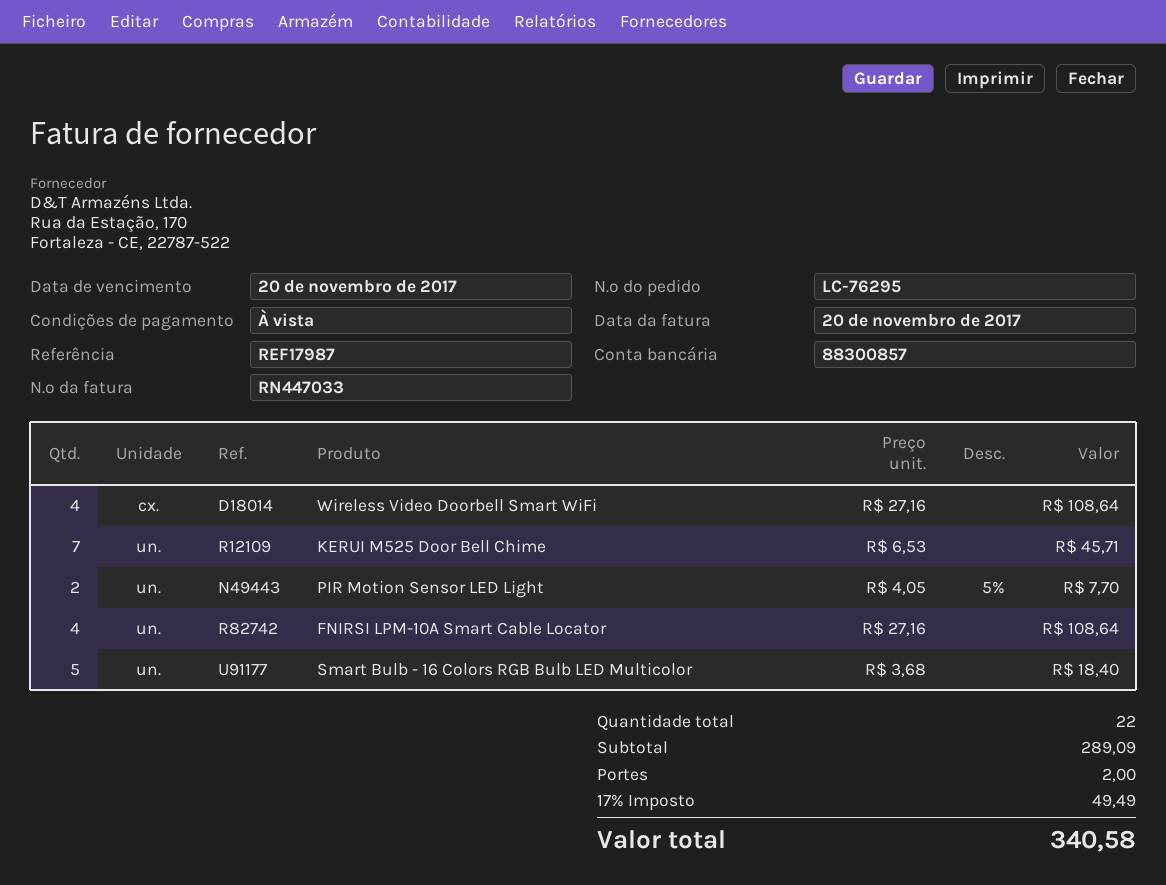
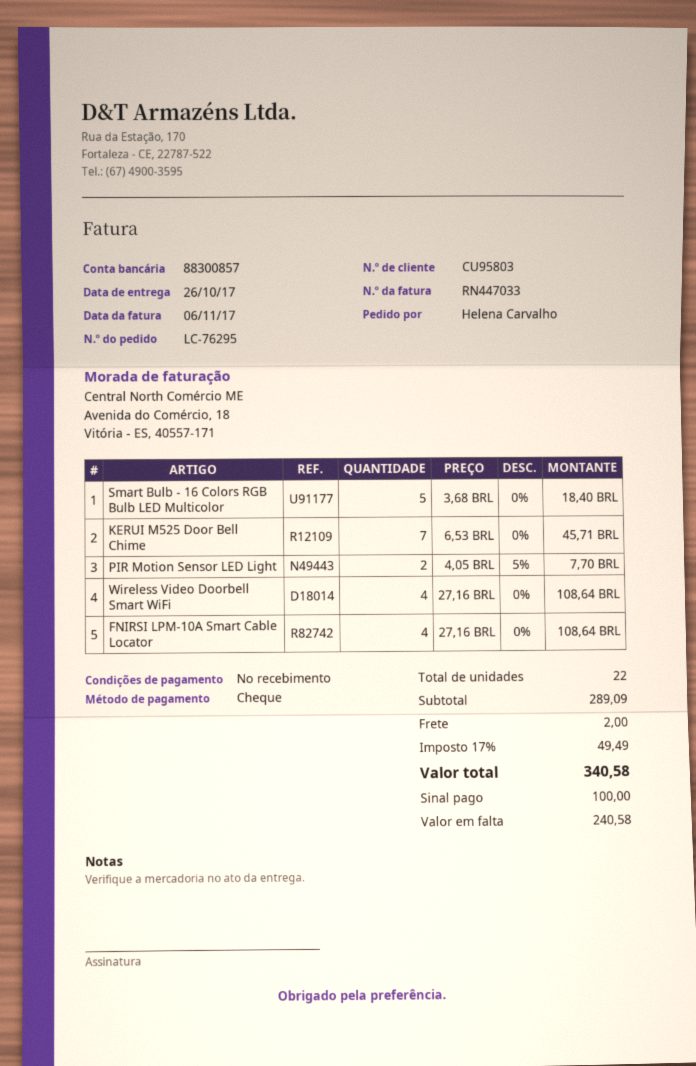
invoice date: 2017-11-20 -> 2017-11-06

